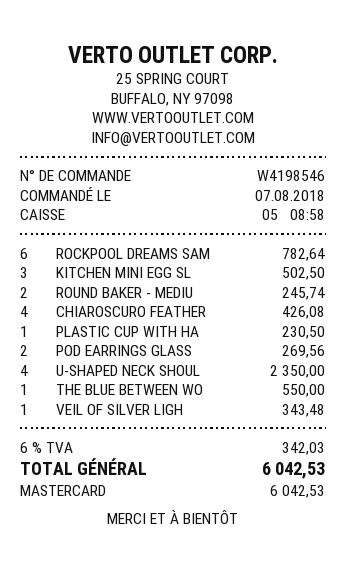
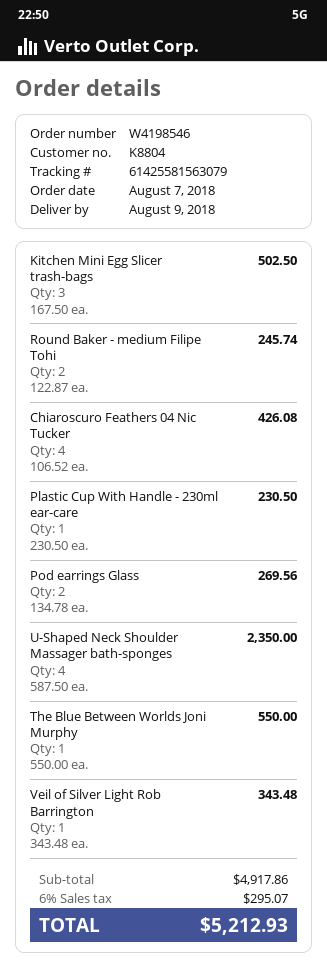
ROCKPOOL DREAMS SAM: 6 for 782.64 -> none
tax: 6% = 342.03 -> 6% = 295.07
total: 6042.53 -> 5212.93

